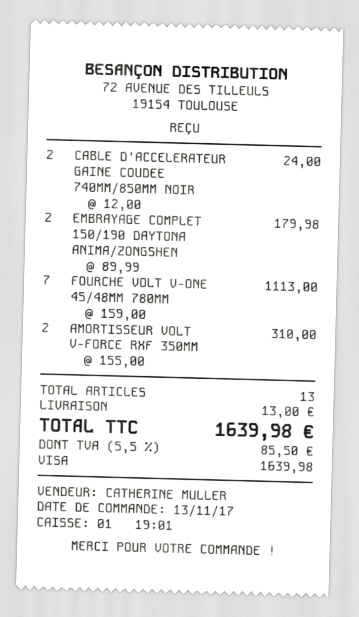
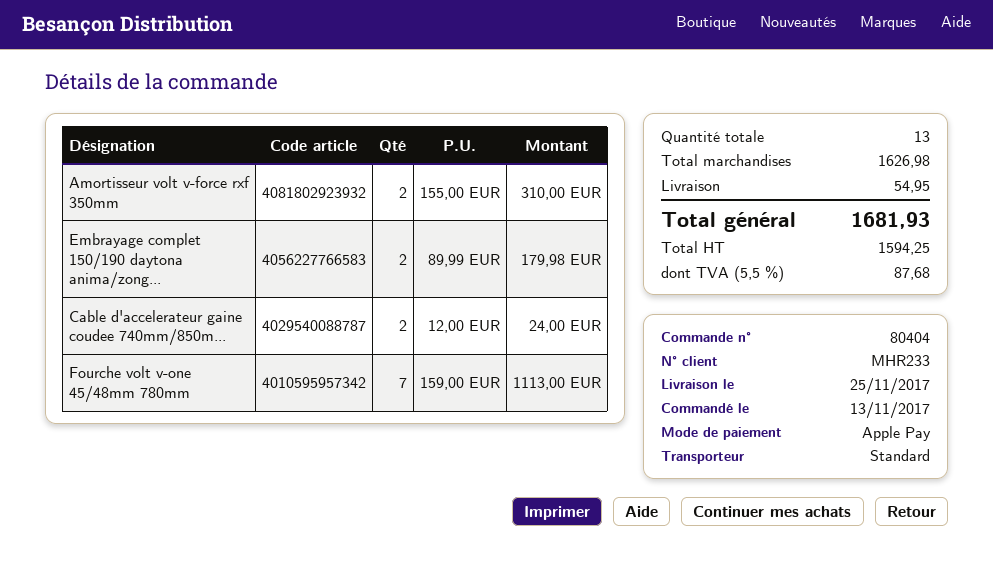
payment method: Visa -> Apple Pay
shipping: 13.00 -> 54.95
tax: 5.5% = 85.50 -> 5.5% = 87.68
total: 1639.98 -> 1681.93

